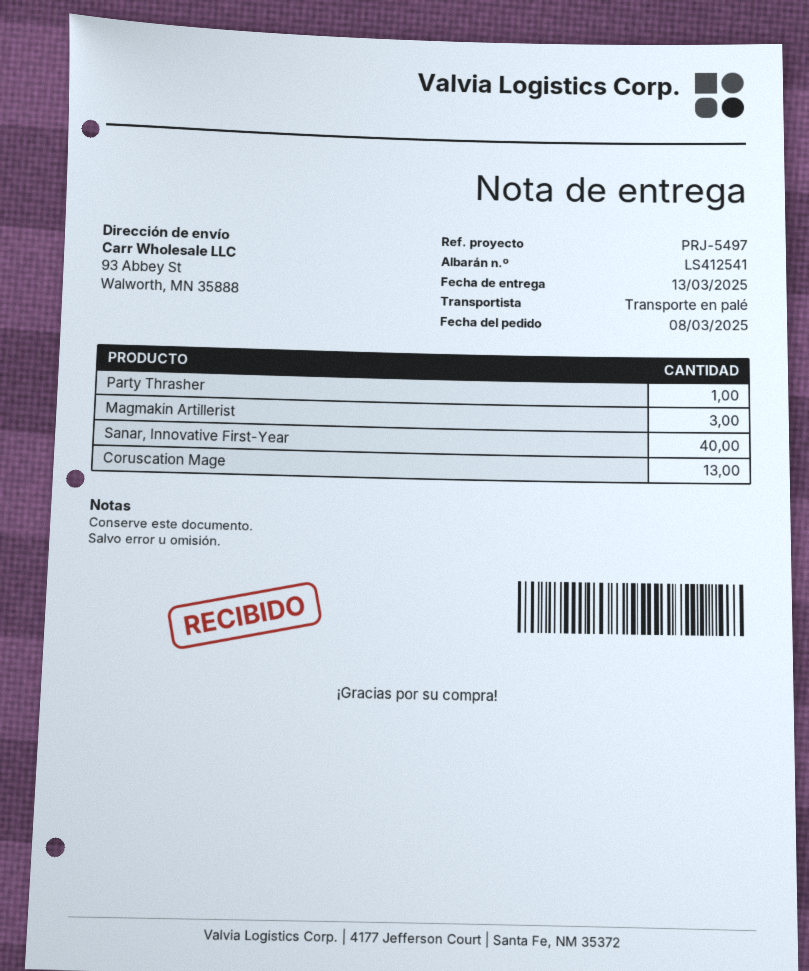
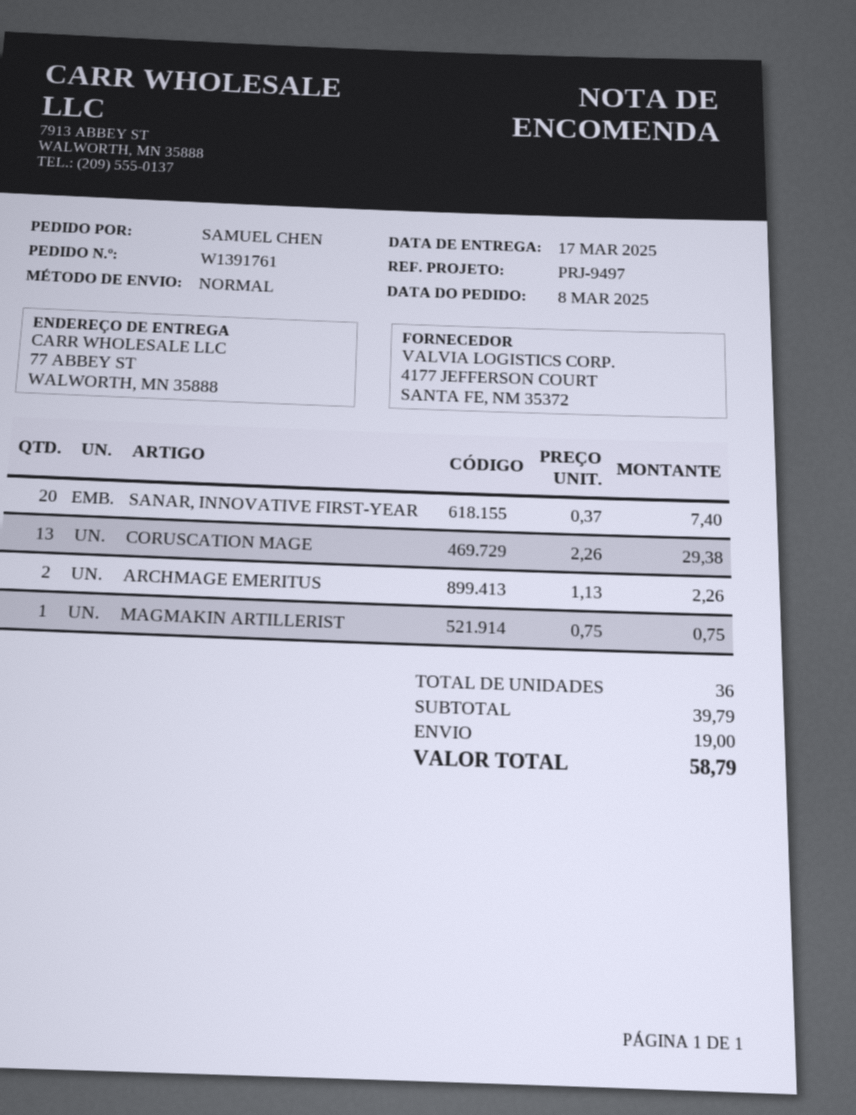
delivery date: 2025-03-13 -> 2025-03-17
reference: PRJ-5497 -> PRJ-9497
shipping method: pallet freight -> standard
ship to: 93 Abbey St, Walworth, MN 35888 -> 77 ABBEY ST, WALWORTH, MN 35888
Party Thrasher: 1 -> none
Magmakin Artillerist: 3 -> 1
Sanar, Innovative First-Year: 40 -> 20
ARCHMAGE EMERITUS: none -> 2

